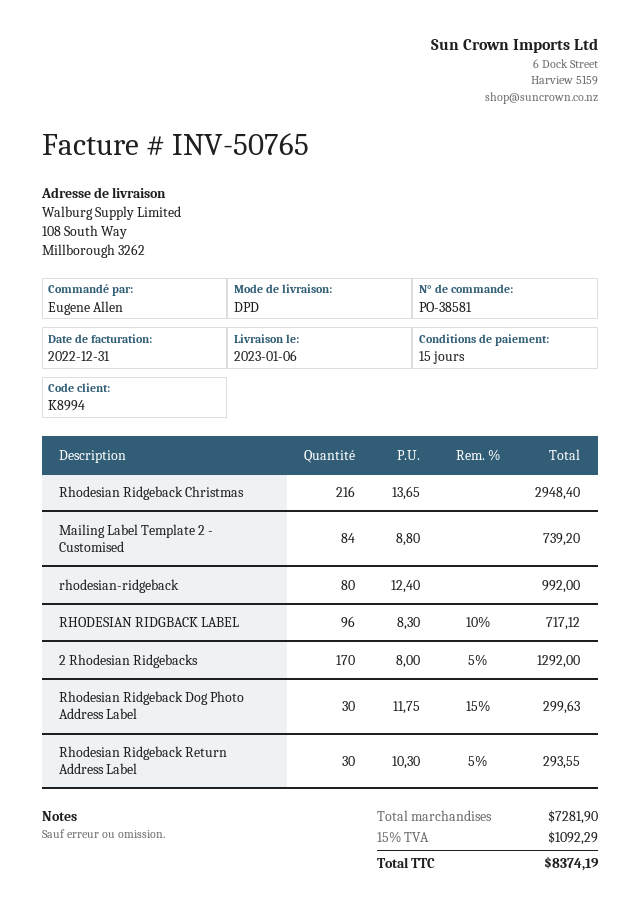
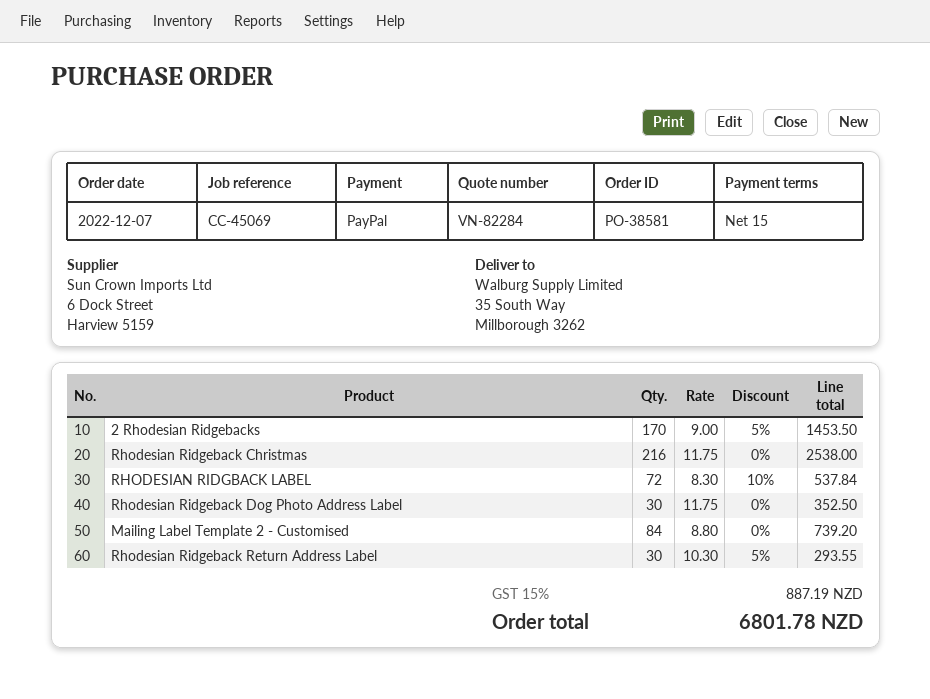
ship to: 108 South Way, Millborough 3262 -> 35 South Way, Millborough 3262
Rhodesian Ridgeback Christmas: 216 x 13.65 = 2948.40 -> 216 x 11.75 = 2538.00
rhodesian-ridgeback: 80 x 12.40 = 992.00 -> none
RHODESIAN RIDGBACK LABEL: 96 x 8.30 - 10% = 717.12 -> 72 x 8.30 - 10% = 537.84
2 Rhodesian Ridgebacks: 170 x 8.00 - 5% = 1292.00 -> 170 x 9.00 - 5% = 1453.50
Rhodesian Ridgeback Dog Photo Address Label: 30 x 11.75 - 15% = 299.63 -> 30 x 11.75 = 352.50
tax: 15% = 1092.29 -> 15% = 887.19
total: 8374.19 -> 6801.78

